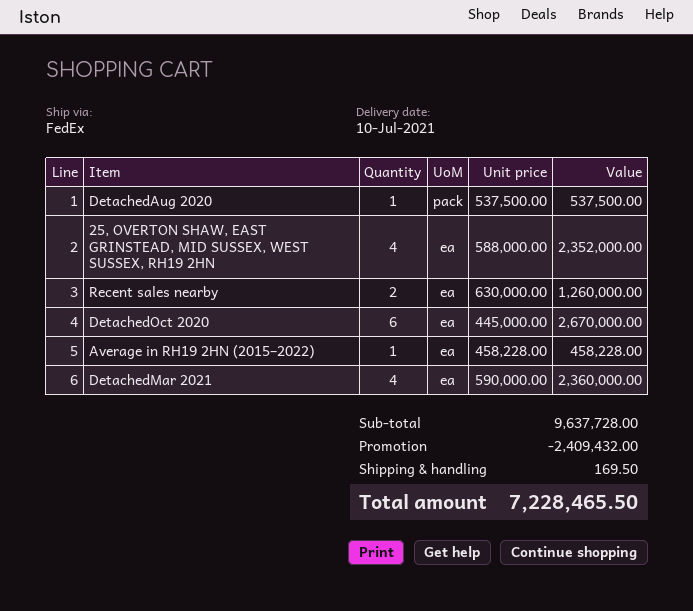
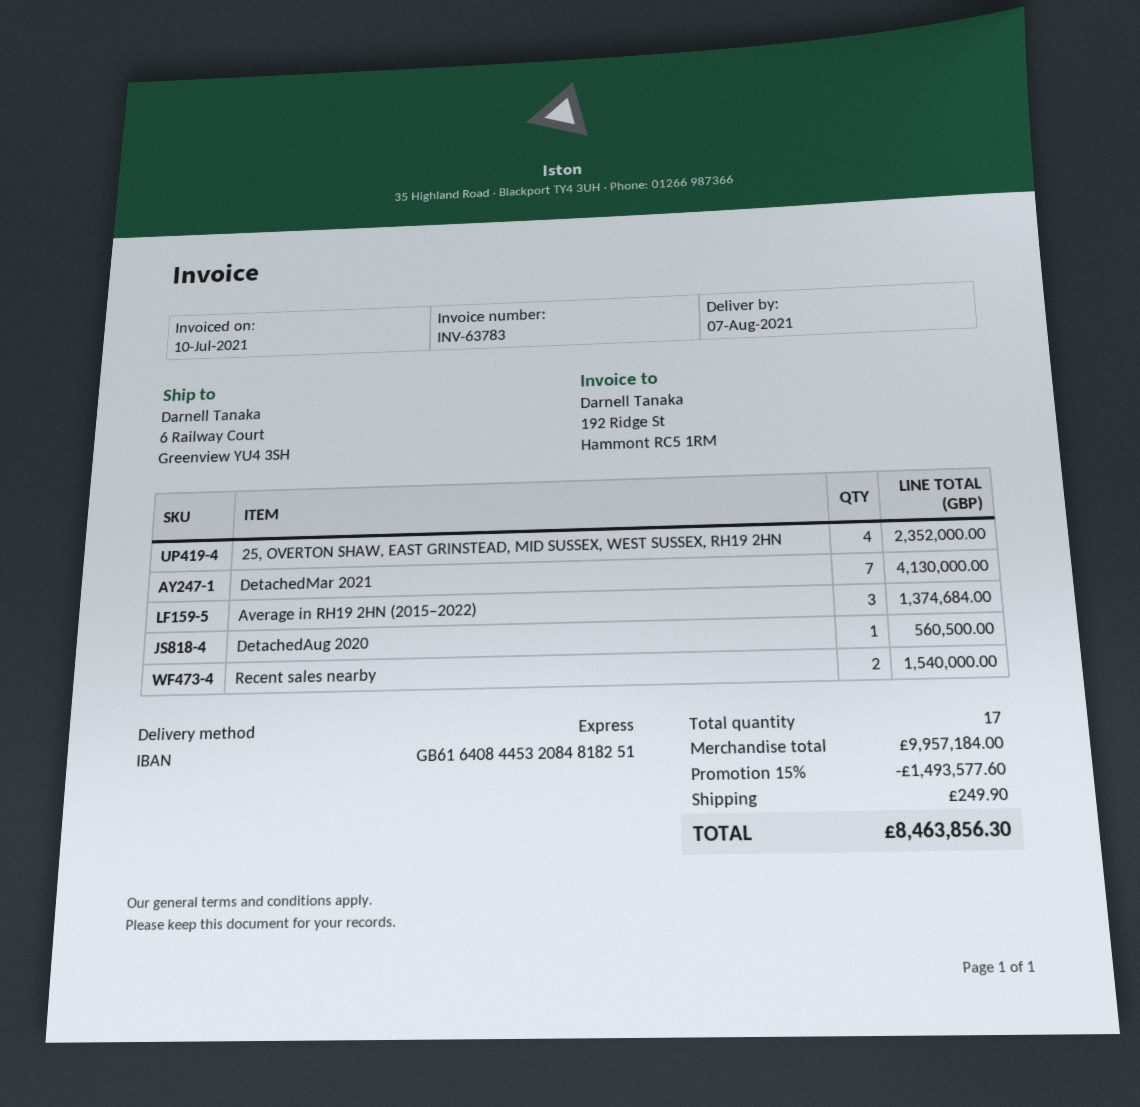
delivery date: 2021-07-10 -> 2021-08-07
shipping method: FedEx -> express
DetachedAug 2020: 1 for 537500.00 -> 1 for 560500.00
Recent sales nearby: 2 for 1260000.00 -> 2 for 1540000.00
DetachedOct 2020: 6 for 2670000.00 -> none
Average in RH19 2HN (2015–2022): 1 for 458228.00 -> 3 for 1374684.00
DetachedMar 2021: 4 for 2360000.00 -> 7 for 4130000.00
subtotal: 9637728.00 -> 9957184.00
discount: 2409432.00 -> 1493577.60
shipping: 169.50 -> 249.90
total: 7228465.50 -> 8463856.30

